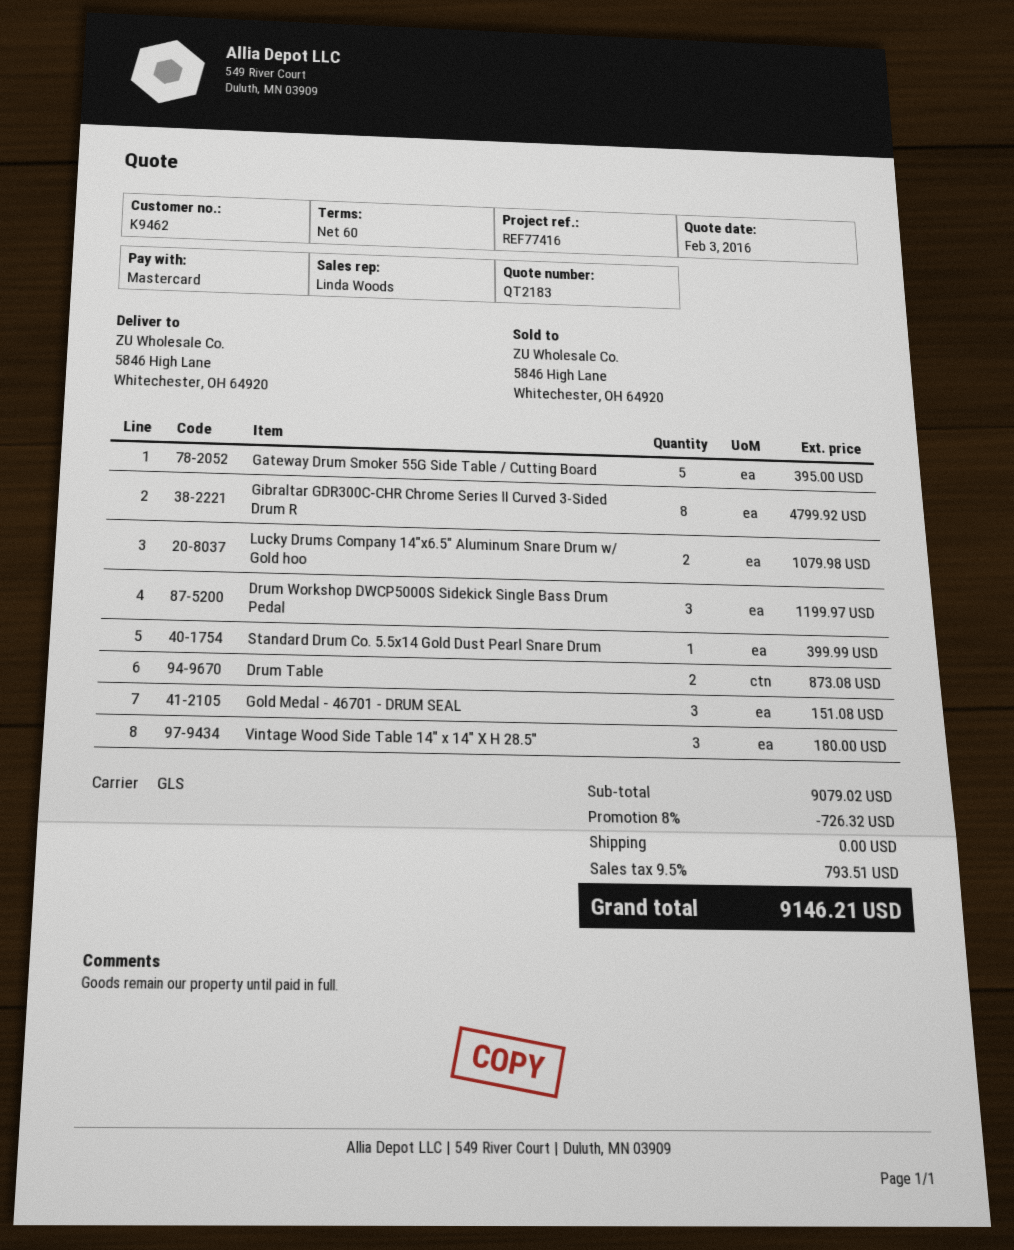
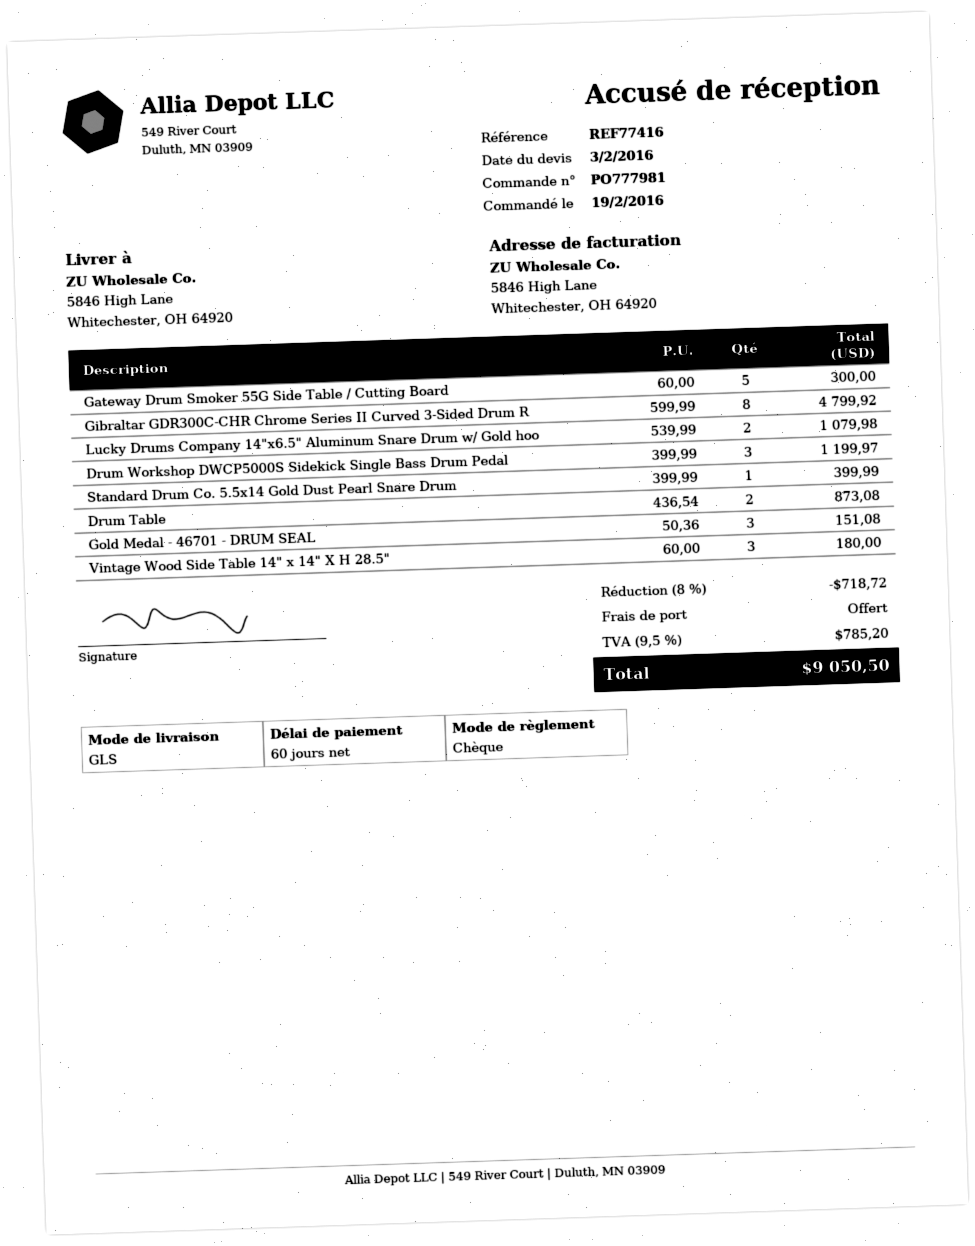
payment method: Mastercard -> cheque
Gateway Drum Smoker 55G Side Table / Cutting Board: 5 for 395.00 -> 5 for 300.00
discount: 8% = 726.32 -> 8% = 718.72
tax: 9.5% = 793.51 -> 9.5% = 785.20
total: 9146.21 -> 9050.50

